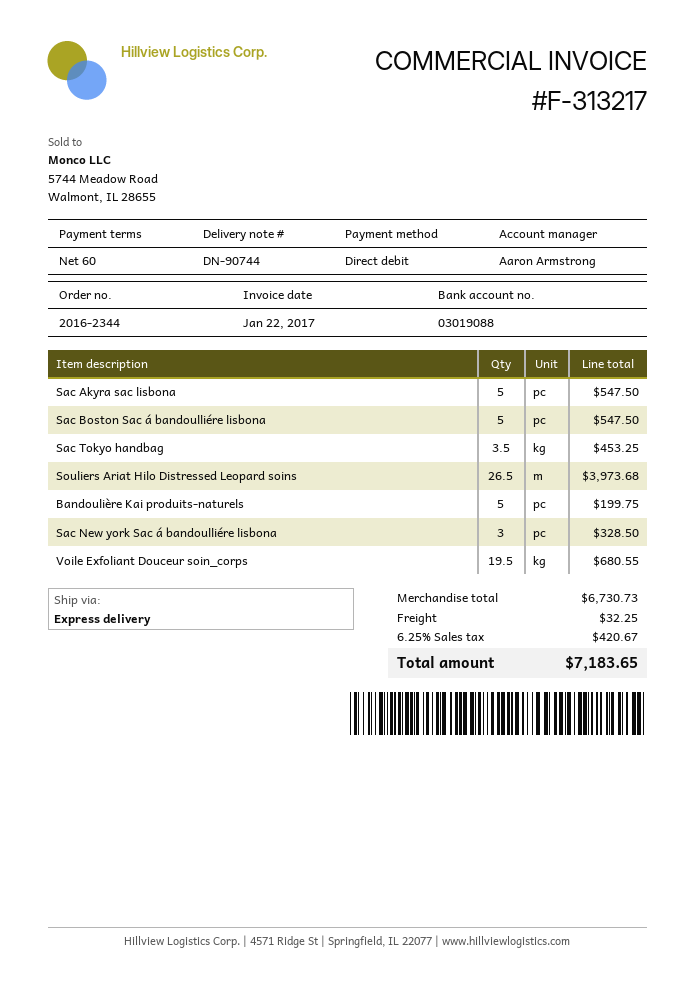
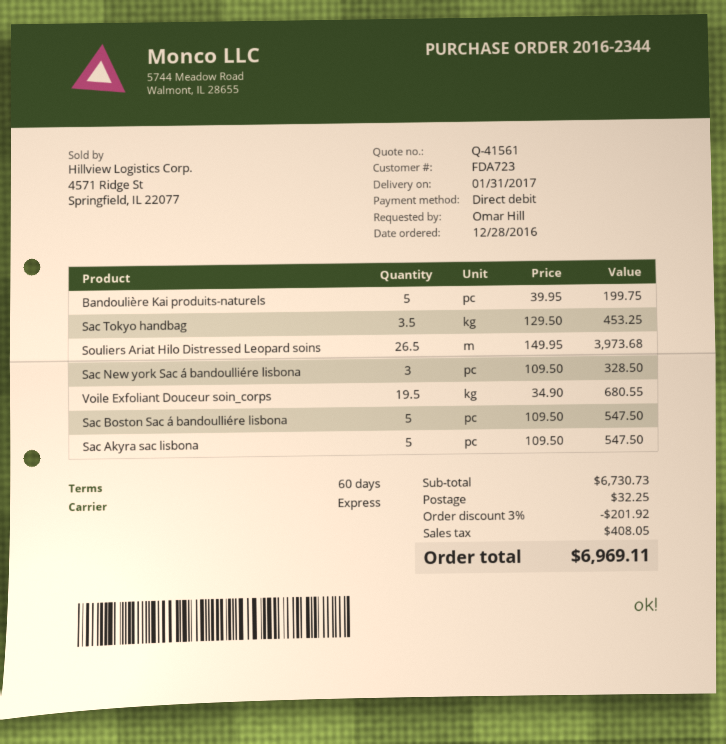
discount: none -> 3% = 201.92
tax: 420.67 -> 408.05
total: 7183.65 -> 6969.11

